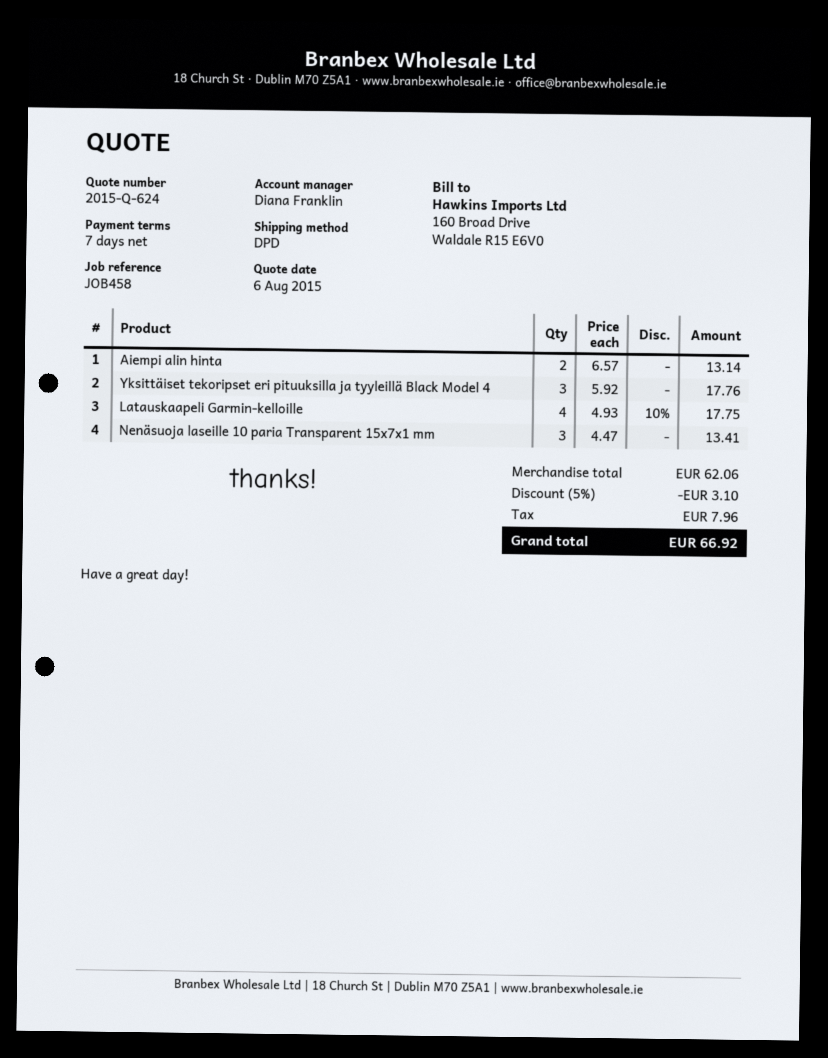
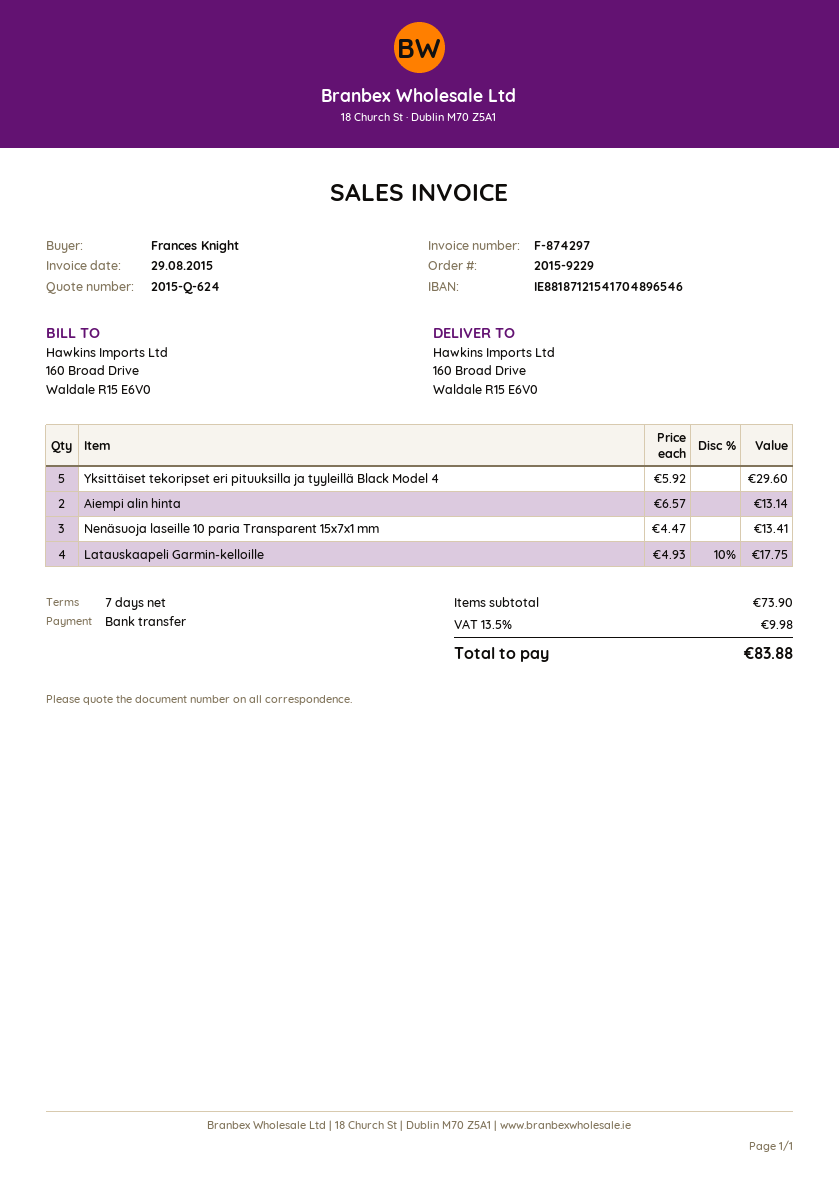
Yksittäiset tekoripset eri pituuksilla ja tyyleillä Black Model 4: 3 x 5.92 = 17.76 -> 5 x 5.92 = 29.60
subtotal: 62.06 -> 73.90
discount: 5% = 3.10 -> none
tax: 7.96 -> 9.98
total: 66.92 -> 83.88

